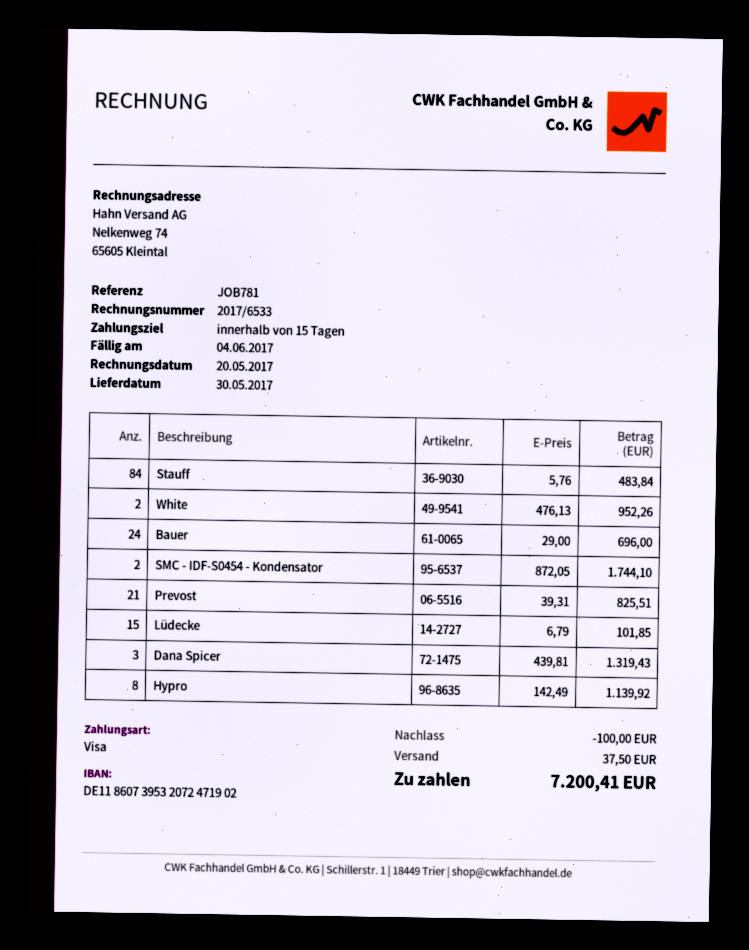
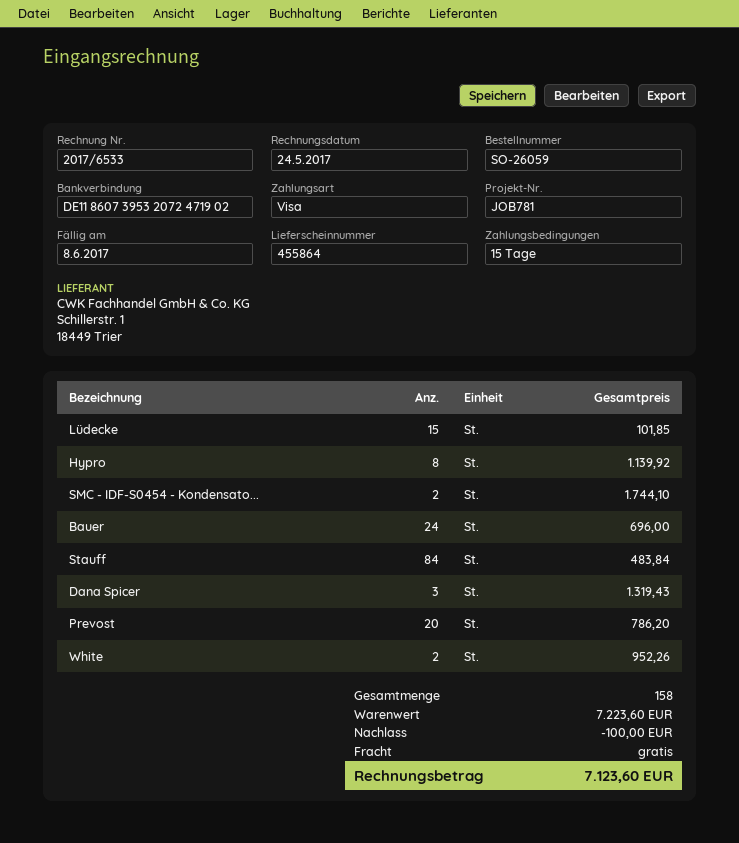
invoice date: 2017-05-20 -> 2017-05-24
due date: 2017-06-04 -> 2017-06-08
Prevost: 21 for 825.51 -> 20 for 786.20
shipping: 37.50 -> 0.00
total: 7200.41 -> 7123.60

